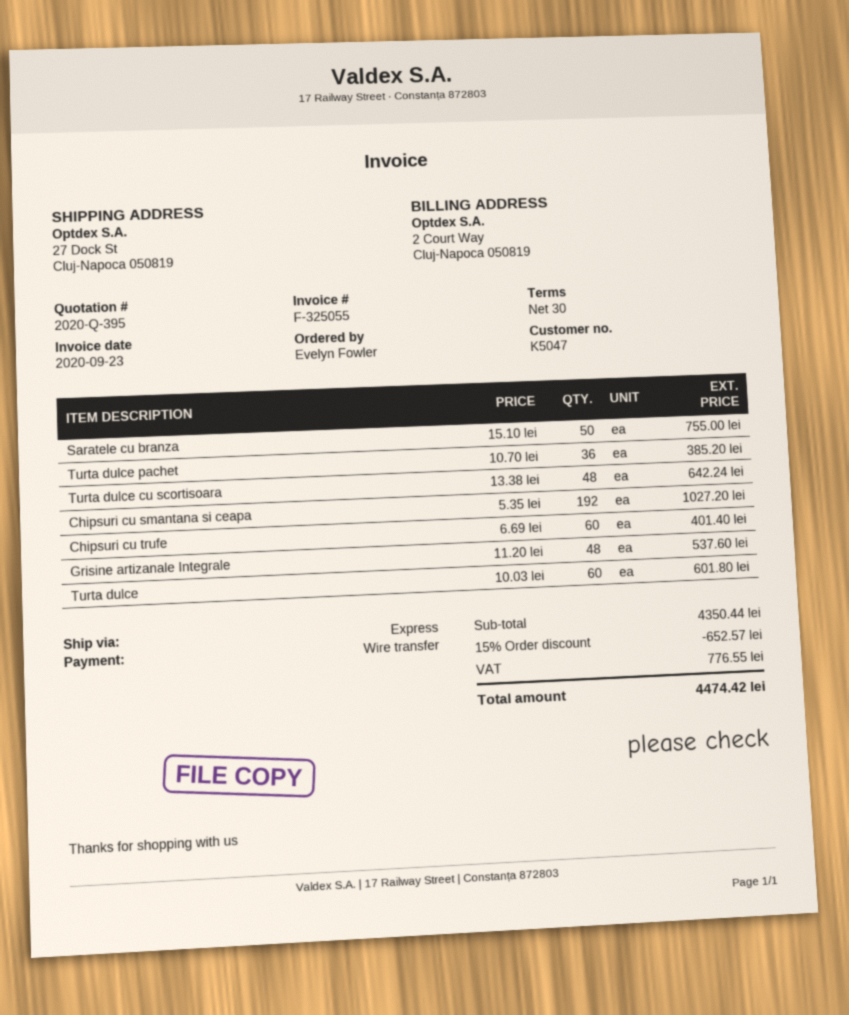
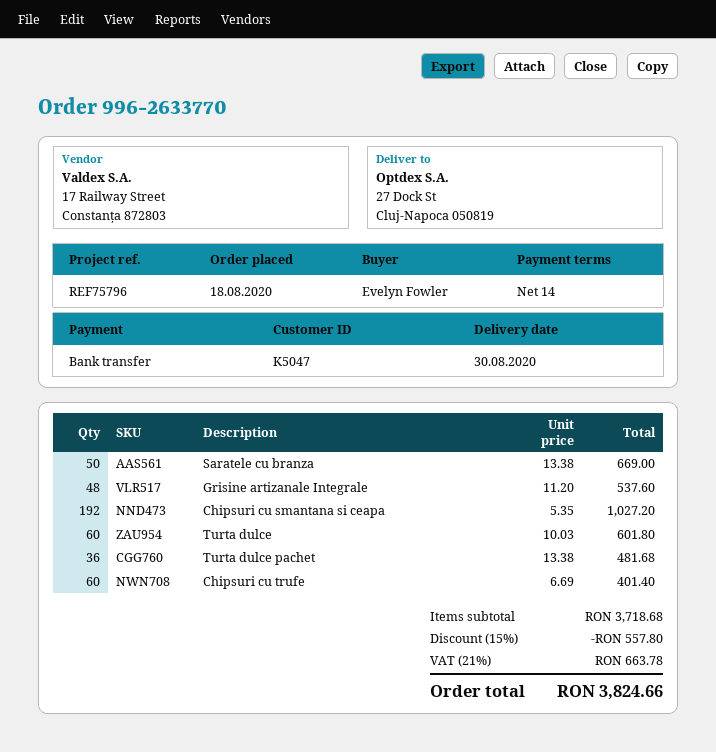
payment terms: 30 days -> 14 days
Saratele cu branza: 50 x 15.10 = 755.00 -> 50 x 13.38 = 669.00
Turta dulce pachet: 36 x 10.70 = 385.20 -> 36 x 13.38 = 481.68
Turta dulce cu scortisoara: 48 x 13.38 = 642.24 -> none
subtotal: 4350.44 -> 3718.68
discount: 15% = 652.57 -> 15% = 557.80
tax: 776.55 -> 663.78
total: 4474.42 -> 3824.66

